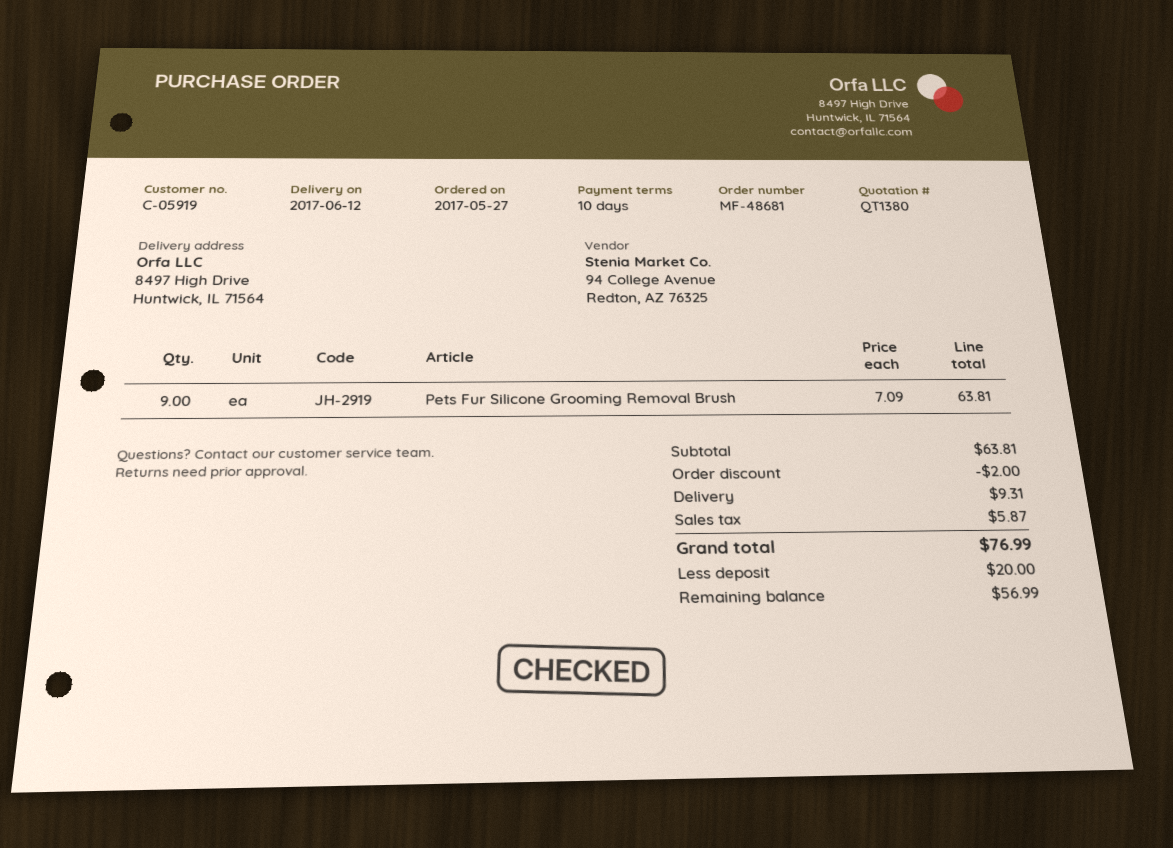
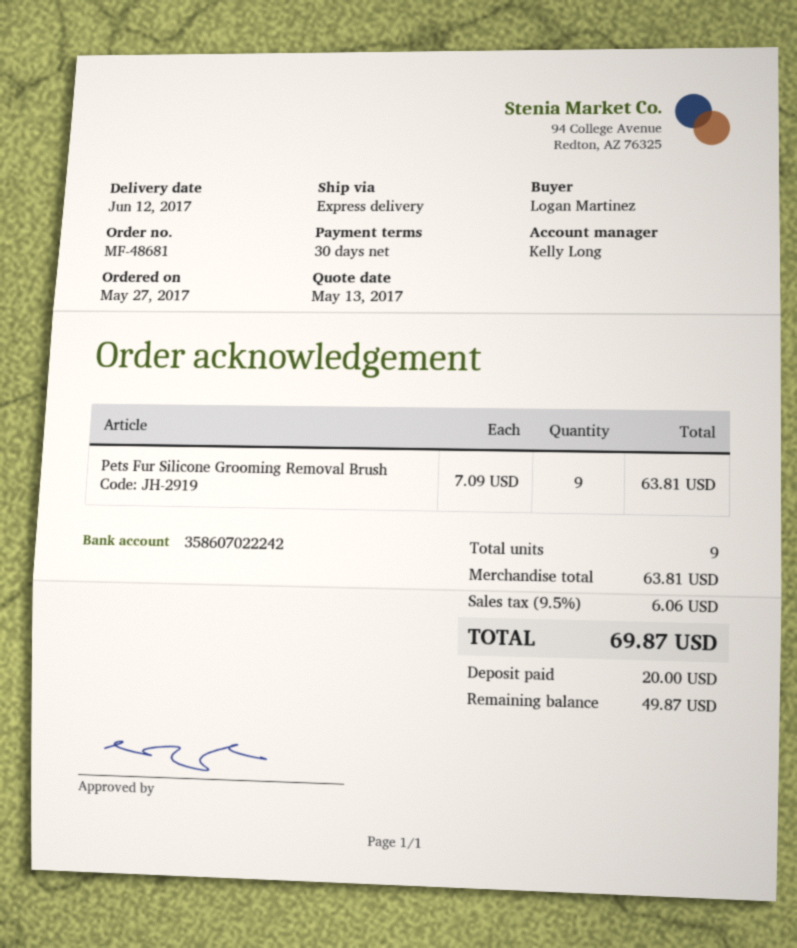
payment terms: 10 days -> 30 days
discount: 2.00 -> none
shipping: 9.31 -> none
tax: 5.87 -> 6.06
total: 76.99 -> 69.87
balance: 56.99 -> 49.87

